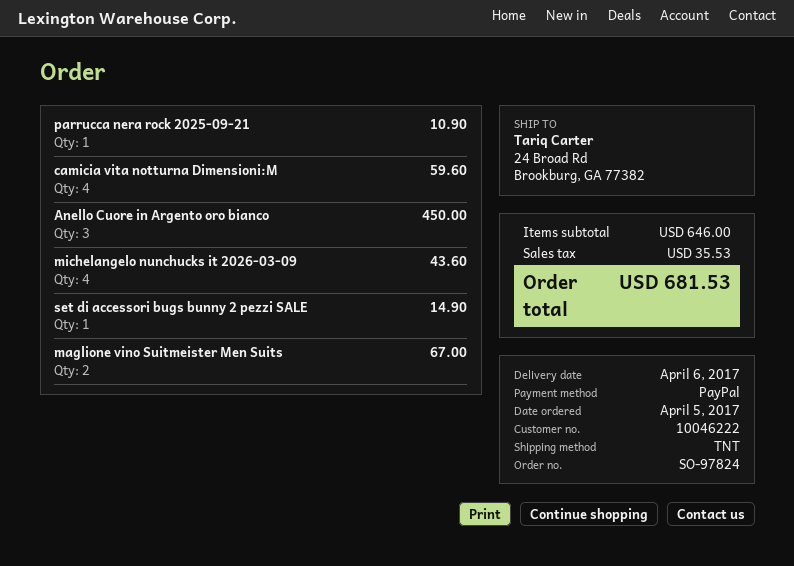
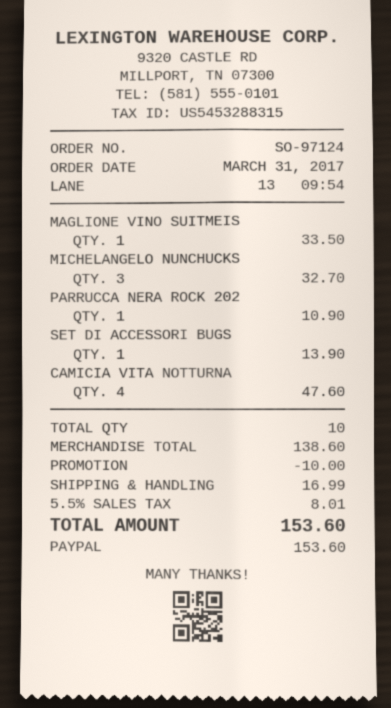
order number: SO-97824 -> SO-97124
order date: 2017-04-05 -> 2017-03-31
camicia vita notturna Dimensioni:M: 4 for 59.60 -> 4 for 47.60
Anello Cuore in Argento oro bianco: 3 for 450.00 -> none
michelangelo nunchucks it 2026-03-09: 4 for 43.60 -> 3 for 32.70
set di accessori bugs bunny 2 pezzi SALE: 1 for 14.90 -> 1 for 13.90
maglione vino Suitmeister Men Suits: 2 for 67.00 -> 1 for 33.50
subtotal: 646.00 -> 138.60
discount: none -> 10.00
shipping: none -> 16.99
tax: 35.53 -> 8.01
total: 681.53 -> 153.60

